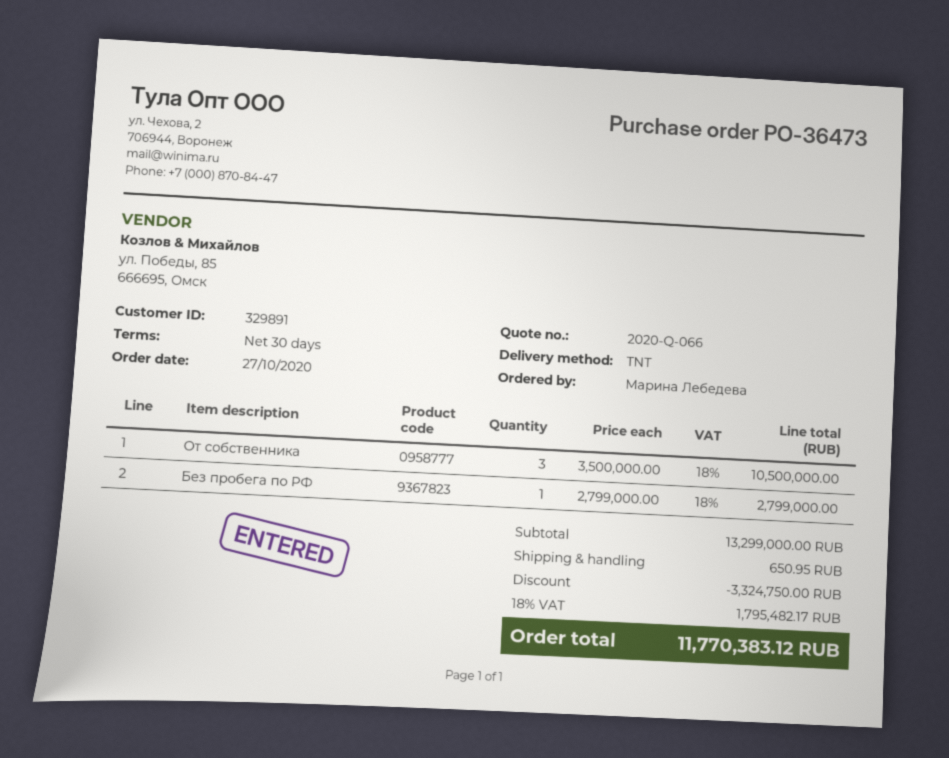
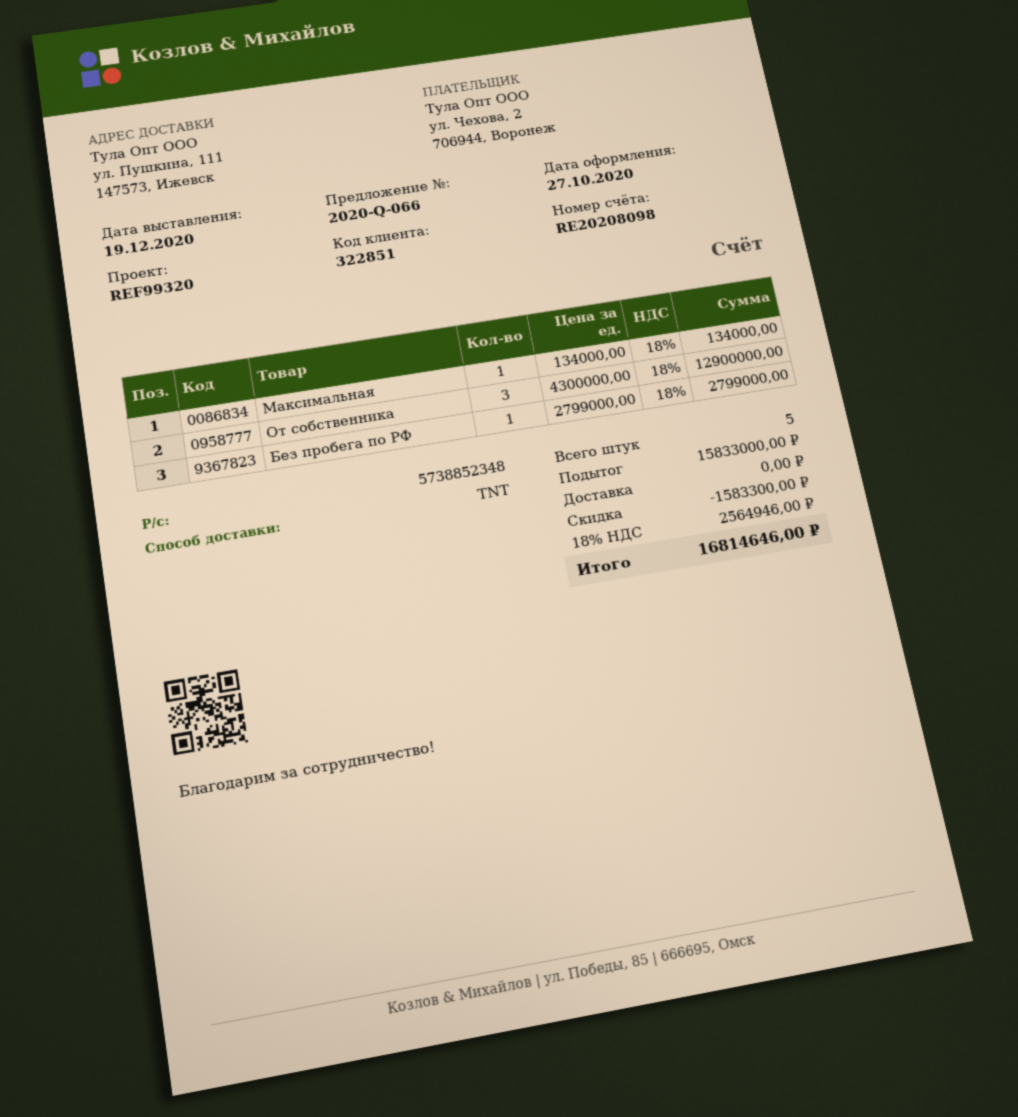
customer number: 329891 -> 322851
От собственника: 3 x 3500000.00 = 10500000.00 -> 3 x 4300000.00 = 12900000.00
Максимальная: none -> 1 x 134000.00 = 134000.00
subtotal: 13299000.00 -> 15833000.00
discount: 3324750.00 -> 1583300.00
shipping: 650.95 -> 0.00
tax: 18% = 1795482.17 -> 18% = 2564946.00
total: 11770383.12 -> 16814646.00

